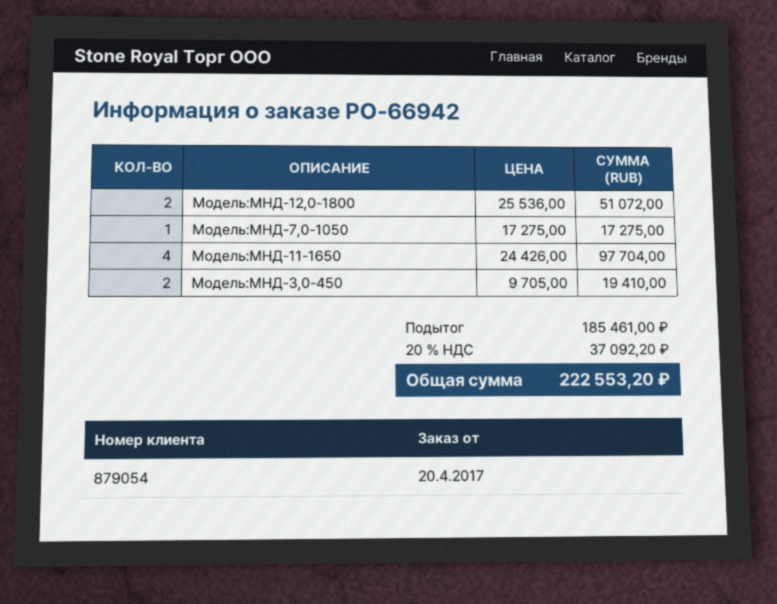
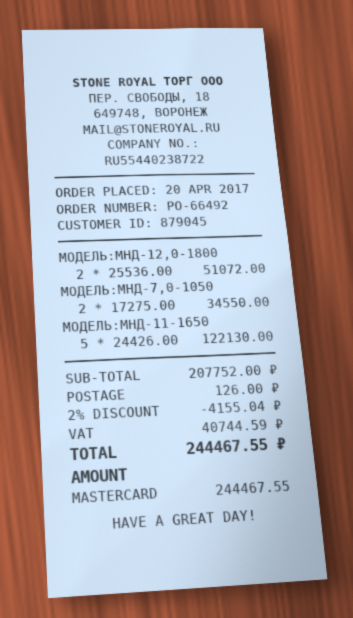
order number: PO-66942 -> PO-66492
customer number: 879054 -> 879045
Модель:МНД-7,0-1050: 1 x 17275.00 = 17275.00 -> 2 x 17275.00 = 34550.00
Модель:МНД-11-1650: 4 x 24426.00 = 97704.00 -> 5 x 24426.00 = 122130.00
Модель:МНД-3,0-450: 2 x 9705.00 = 19410.00 -> none
subtotal: 185461.00 -> 207752.00
discount: none -> 2% = 4155.04
shipping: none -> 126.00
tax: 37092.20 -> 40744.59
total: 222553.20 -> 244467.55

